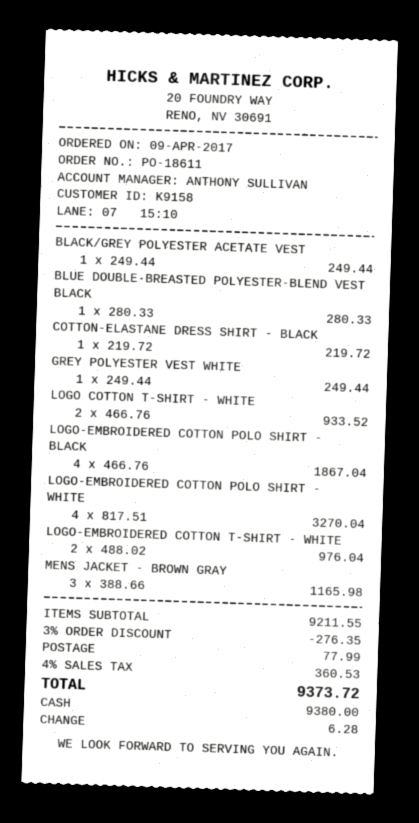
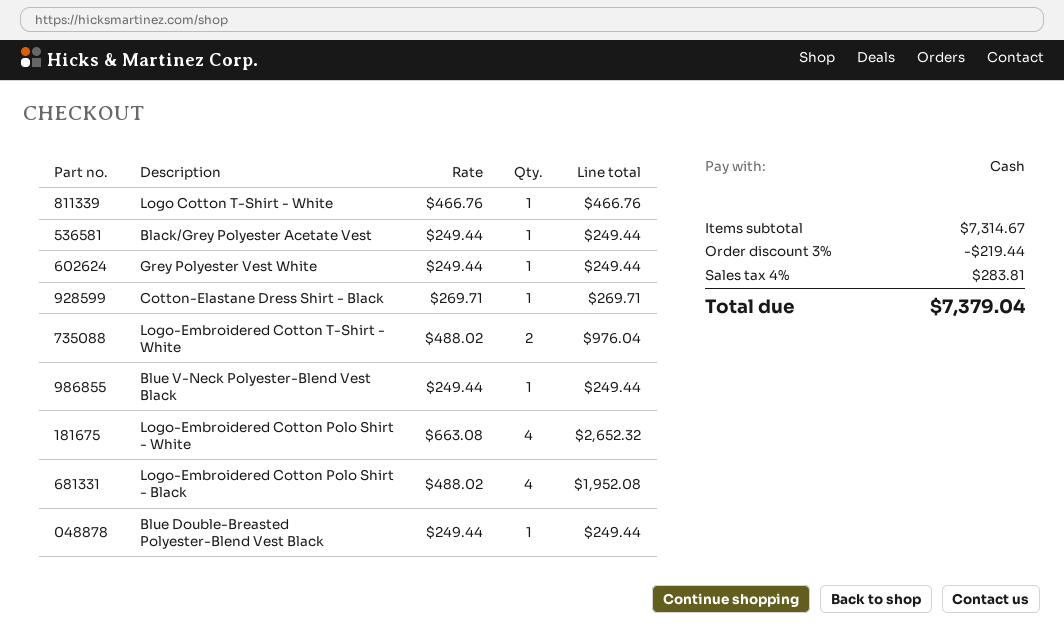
BLUE DOUBLE-BREASTED POLYESTER-BLEND VEST BLACK: 1 x 280.33 = 280.33 -> 1 x 249.44 = 249.44
COTTON-ELASTANE DRESS SHIRT - BLACK: 1 x 219.72 = 219.72 -> 1 x 269.71 = 269.71
LOGO COTTON T-SHIRT - WHITE: 2 x 466.76 = 933.52 -> 1 x 466.76 = 466.76
LOGO-EMBROIDERED COTTON POLO SHIRT - BLACK: 4 x 466.76 = 1867.04 -> 4 x 488.02 = 1952.08
LOGO-EMBROIDERED COTTON POLO SHIRT - WHITE: 4 x 817.51 = 3270.04 -> 4 x 663.08 = 2652.32
MENS JACKET - BROWN GRAY: 3 x 388.66 = 1165.98 -> none
Blue V-Neck Polyester-Blend Vest Black: none -> 1 x 249.44 = 249.44
subtotal: 9211.55 -> 7314.67
discount: 3% = 276.35 -> 3% = 219.44
shipping: 77.99 -> none
tax: 4% = 360.53 -> 4% = 283.81
total: 9373.72 -> 7379.04

